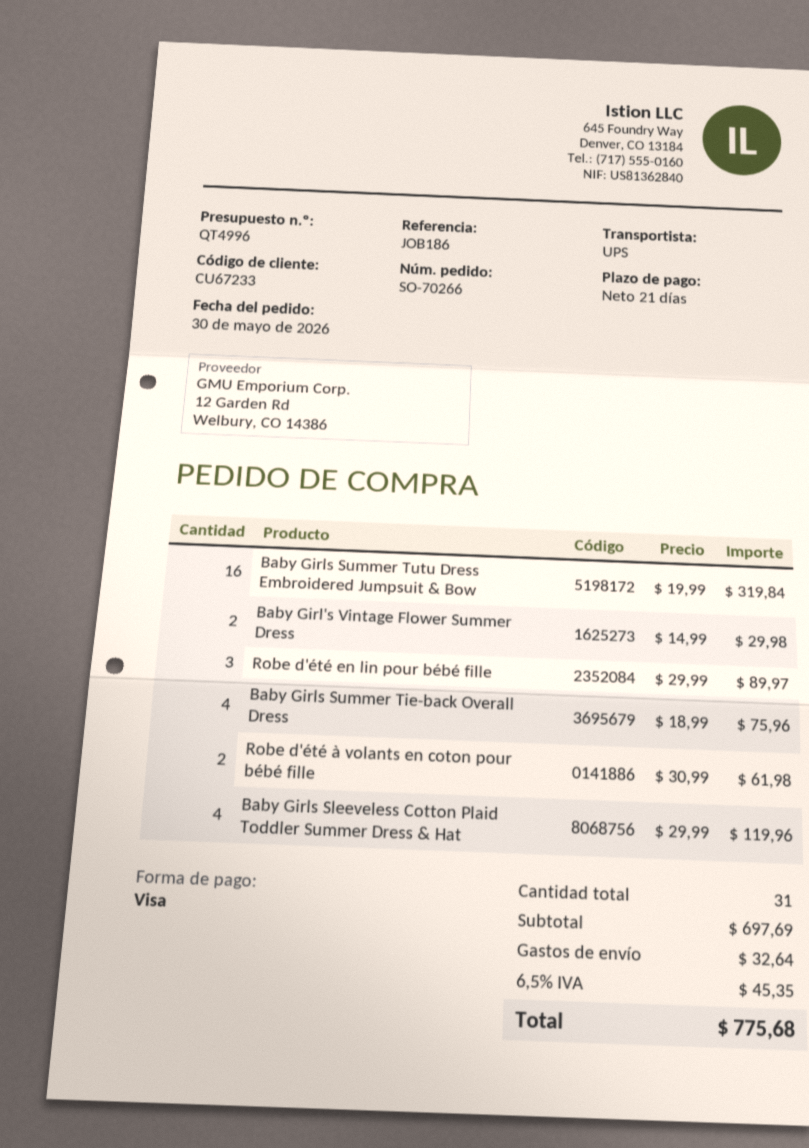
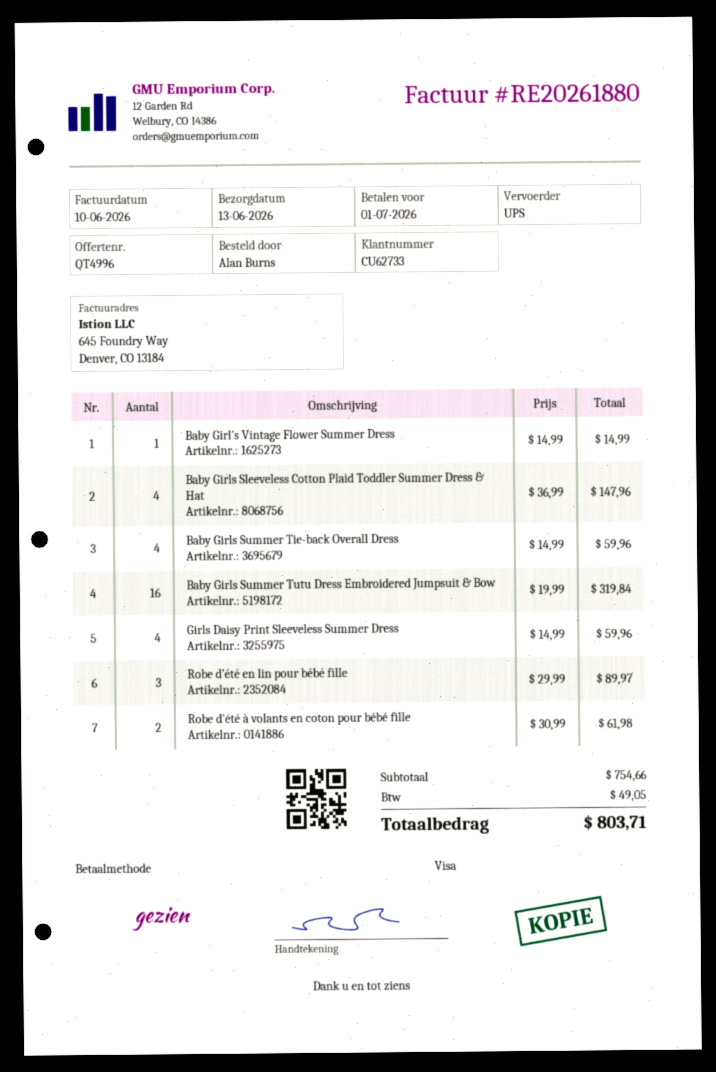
customer number: CU67233 -> CU62733
Baby Girl's Vintage Flower Summer Dress: 2 x 14.99 = 29.98 -> 1 x 14.99 = 14.99
Baby Girls Summer Tie-back Overall Dress: 4 x 18.99 = 75.96 -> 4 x 14.99 = 59.96
Baby Girls Sleeveless Cotton Plaid Toddler Summer Dress & Hat: 4 x 29.99 = 119.96 -> 4 x 36.99 = 147.96
Girls Daisy Print Sleeveless Summer Dress: none -> 4 x 14.99 = 59.96
subtotal: 697.69 -> 754.66
shipping: 32.64 -> none
tax: 45.35 -> 49.05
total: 775.68 -> 803.71

